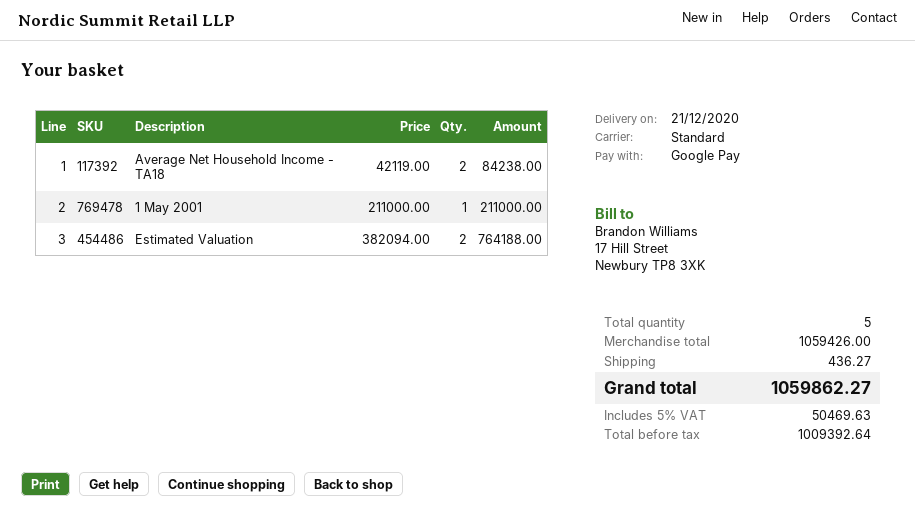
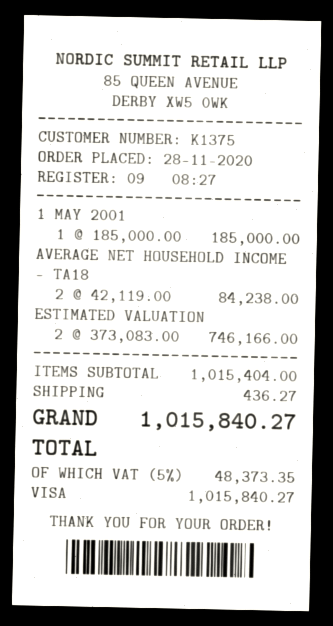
payment method: Google Pay -> Visa
1 May 2001: 1 x 211000.00 = 211000.00 -> 1 x 185000.00 = 185000.00
Estimated Valuation: 2 x 382094.00 = 764188.00 -> 2 x 373083.00 = 746166.00
subtotal: 1059426.00 -> 1015404.00
tax: 5% = 50469.63 -> 5% = 48373.35
total: 1059862.27 -> 1015840.27

